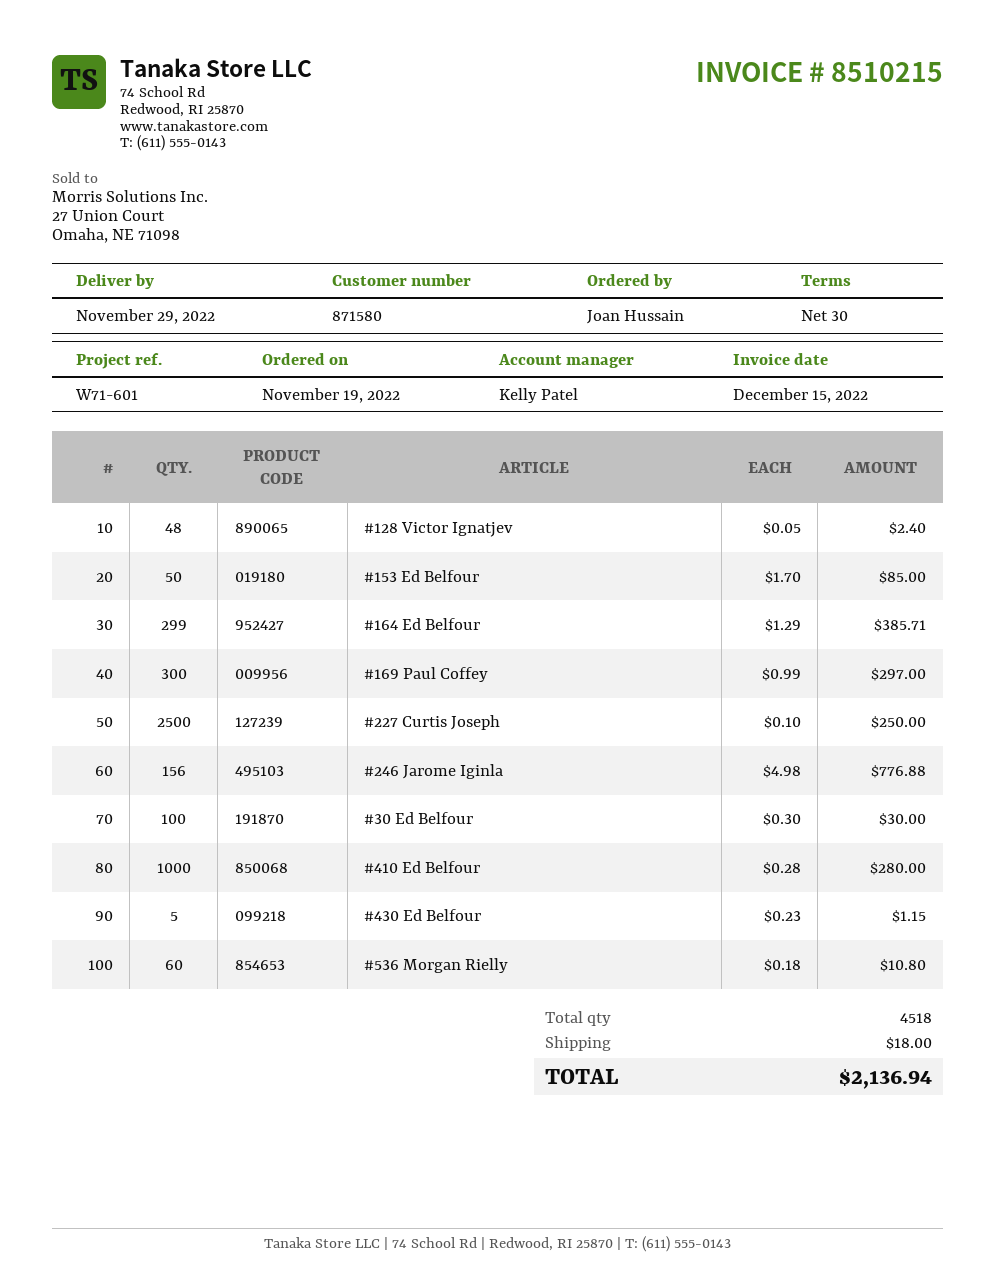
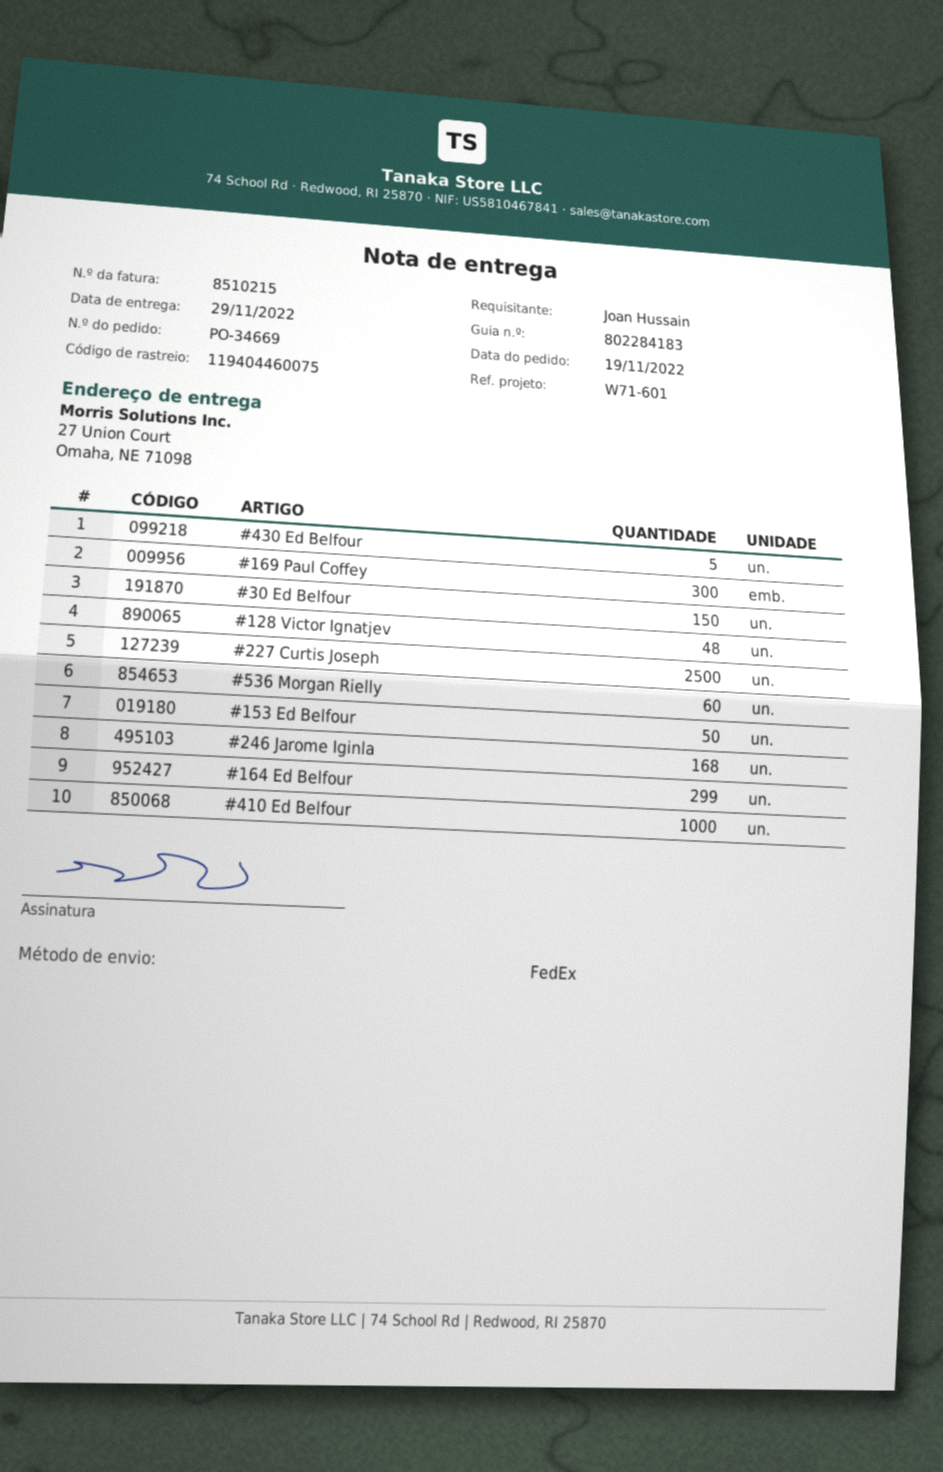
#246 Jarome Iginla: 156 -> 168
#30 Ed Belfour: 100 -> 150

